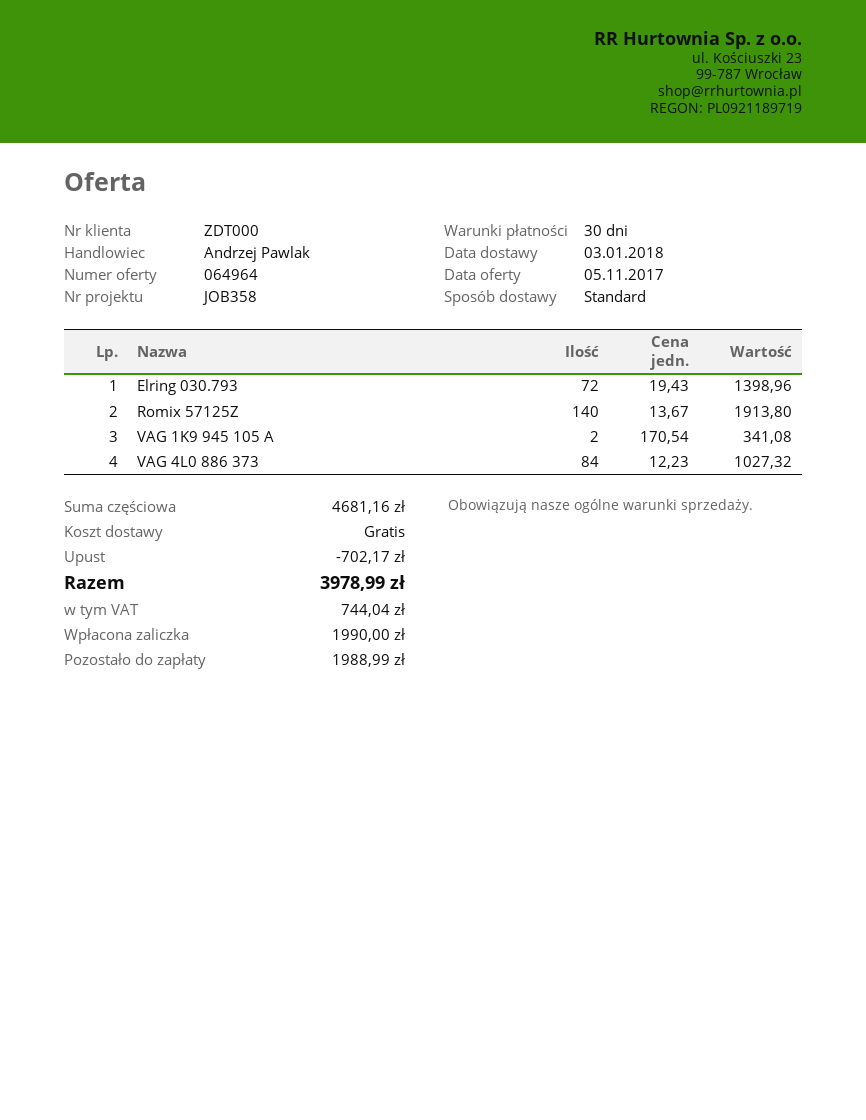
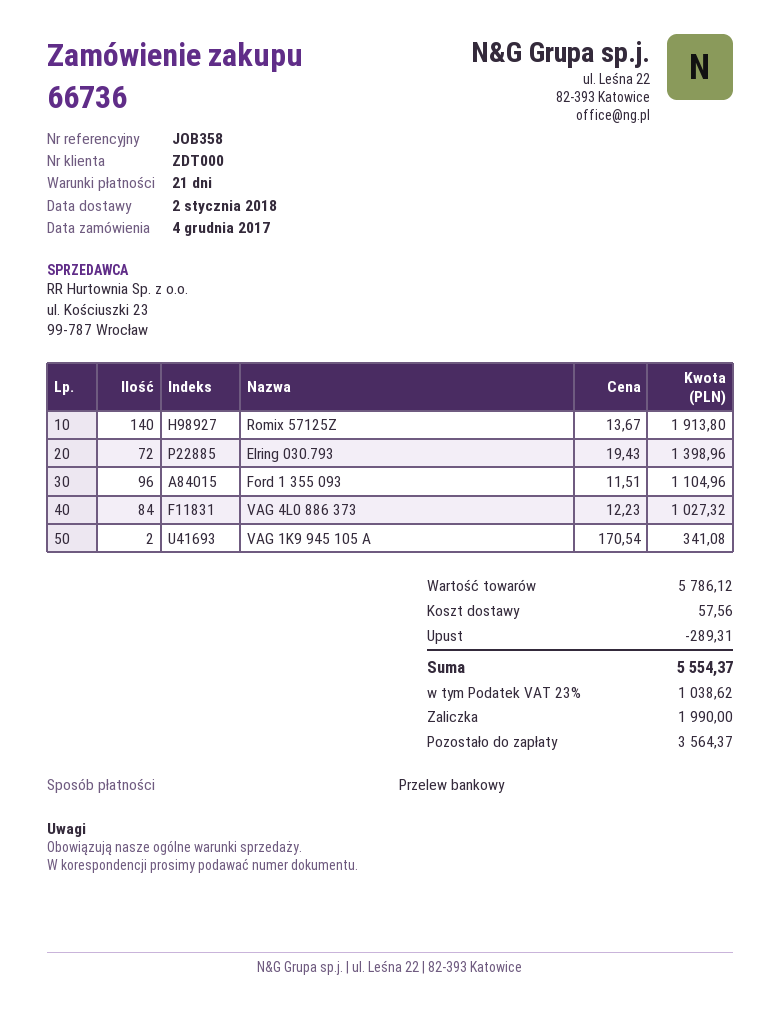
delivery date: 2018-01-03 -> 2018-01-02
payment terms: 30 days -> 21 days
Ford 1 355 093: none -> 96 x 11.51 = 1104.96
subtotal: 4681.16 -> 5786.12
discount: 702.17 -> 289.31
shipping: 0.00 -> 57.56
tax: 744.04 -> 1038.62
total: 3978.99 -> 5554.37
balance: 1988.99 -> 3564.37

